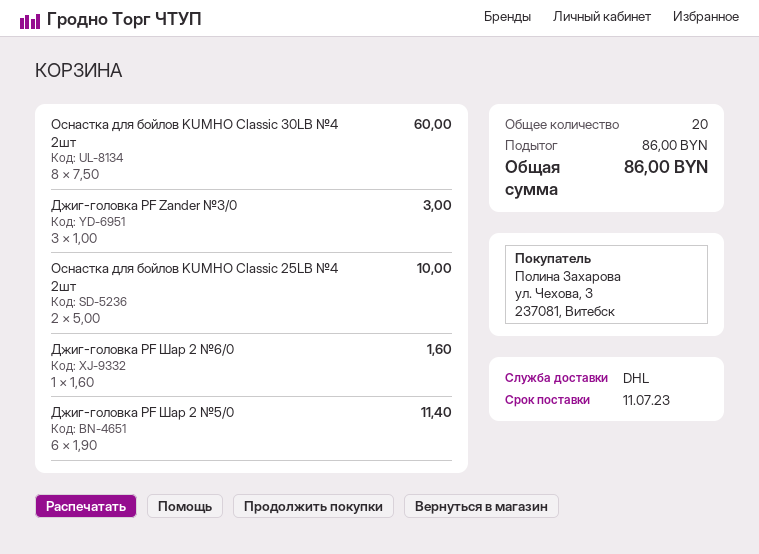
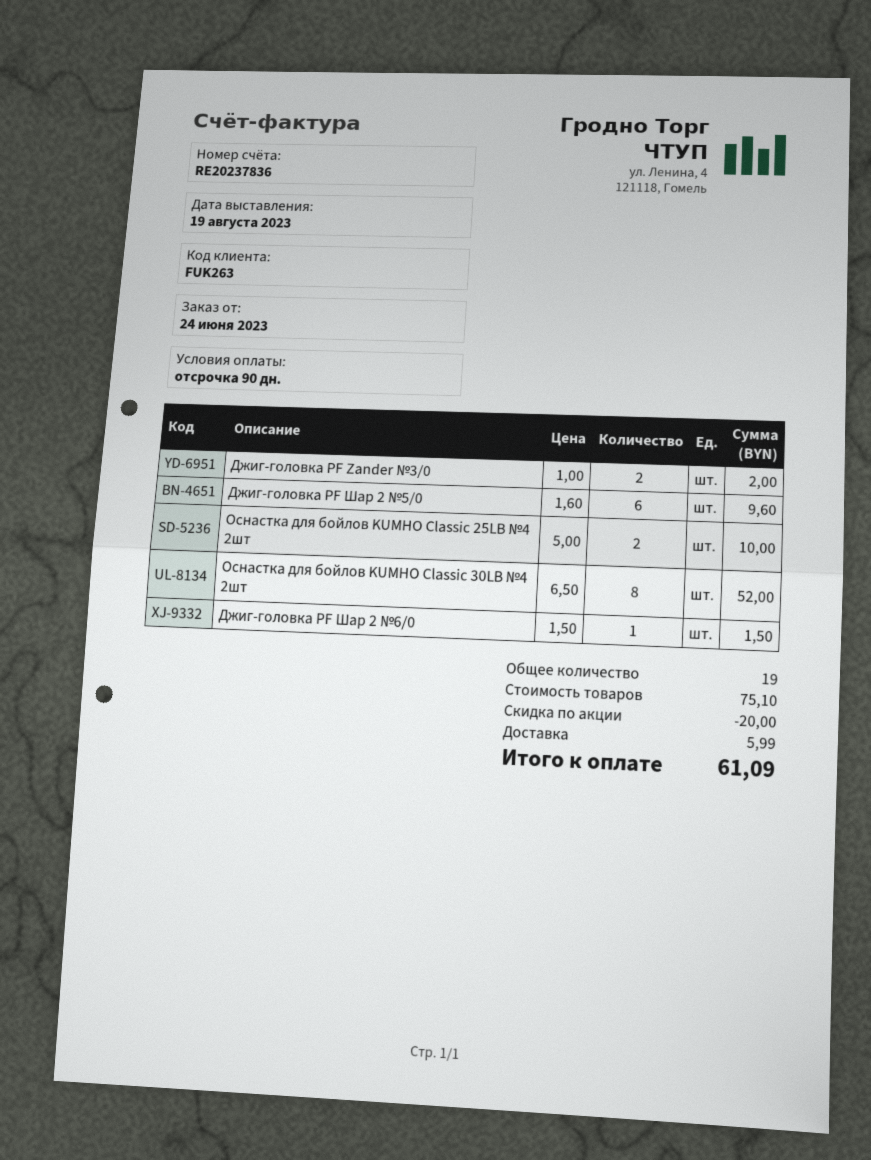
Оснастка для бойлов KUMHO Classic 30LB №4 2шт: 8 x 7.50 = 60.00 -> 8 x 6.50 = 52.00
Джиг-головка PF Zander №3/0: 3 x 1.00 = 3.00 -> 2 x 1.00 = 2.00
Джиг-головка PF Шар 2 №6/0: 1 x 1.60 = 1.60 -> 1 x 1.50 = 1.50
Джиг-головка PF Шар 2 №5/0: 6 x 1.90 = 11.40 -> 6 x 1.60 = 9.60
total quantity: 20 -> 19
subtotal: 86.00 -> 75.10
discount: none -> 20.00
shipping: none -> 5.99
total: 86.00 -> 61.09

